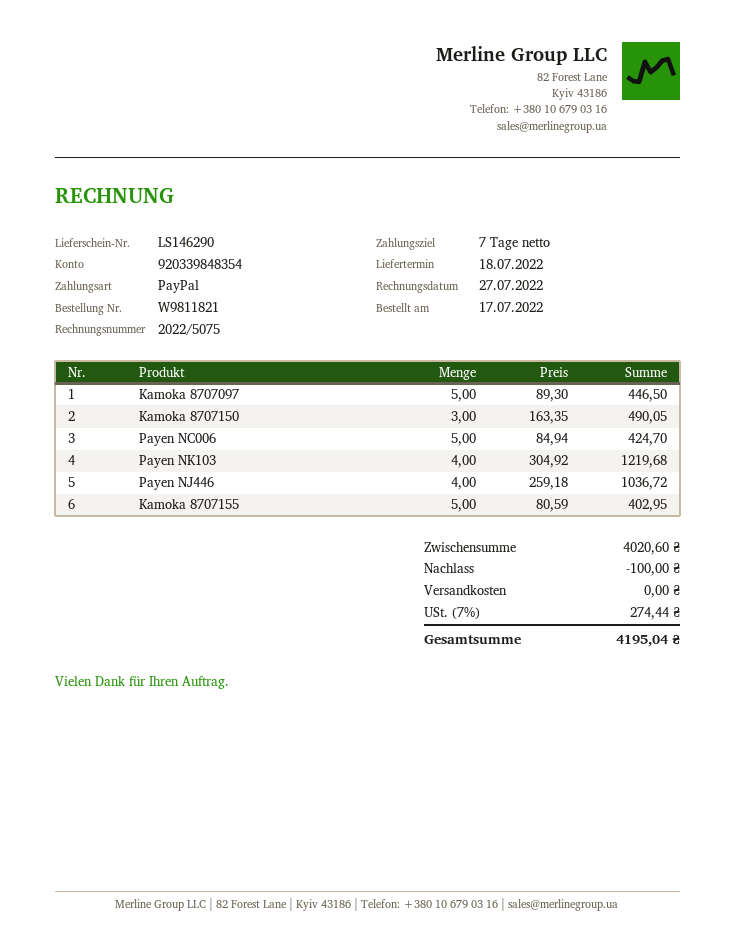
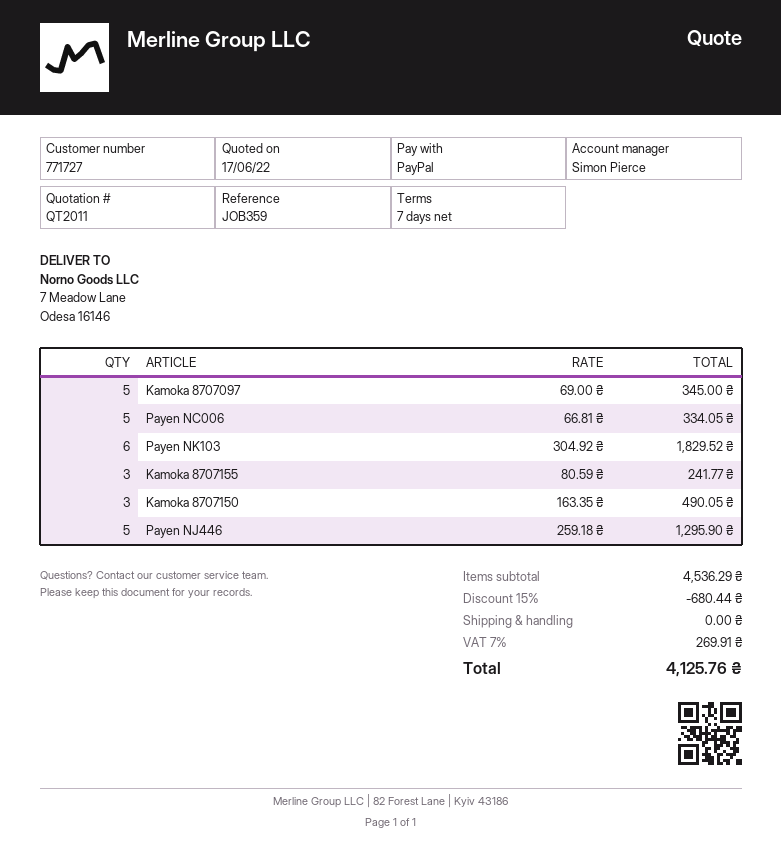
Kamoka 8707097: 5 x 89.30 = 446.50 -> 5 x 69.00 = 345.00
Payen NC006: 5 x 84.94 = 424.70 -> 5 x 66.81 = 334.05
Payen NK103: 4 x 304.92 = 1219.68 -> 6 x 304.92 = 1829.52
Payen NJ446: 4 x 259.18 = 1036.72 -> 5 x 259.18 = 1295.90
Kamoka 8707155: 5 x 80.59 = 402.95 -> 3 x 80.59 = 241.77
subtotal: 4020.60 -> 4536.29
discount: 100.00 -> 680.44
tax: 7% = 274.44 -> 7% = 269.91
total: 4195.04 -> 4125.76

